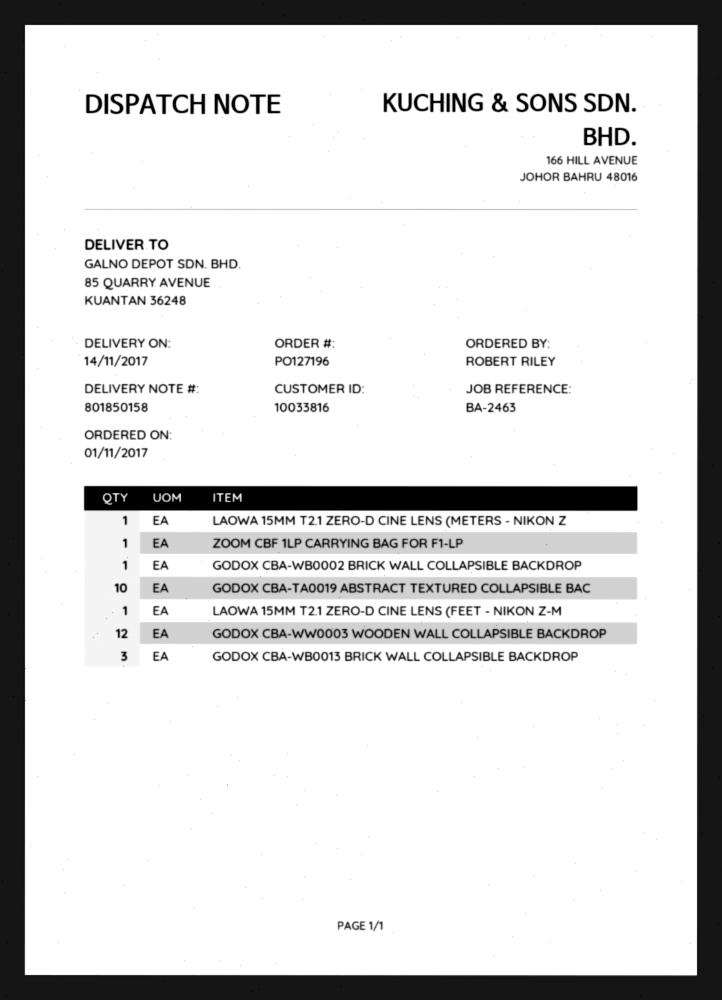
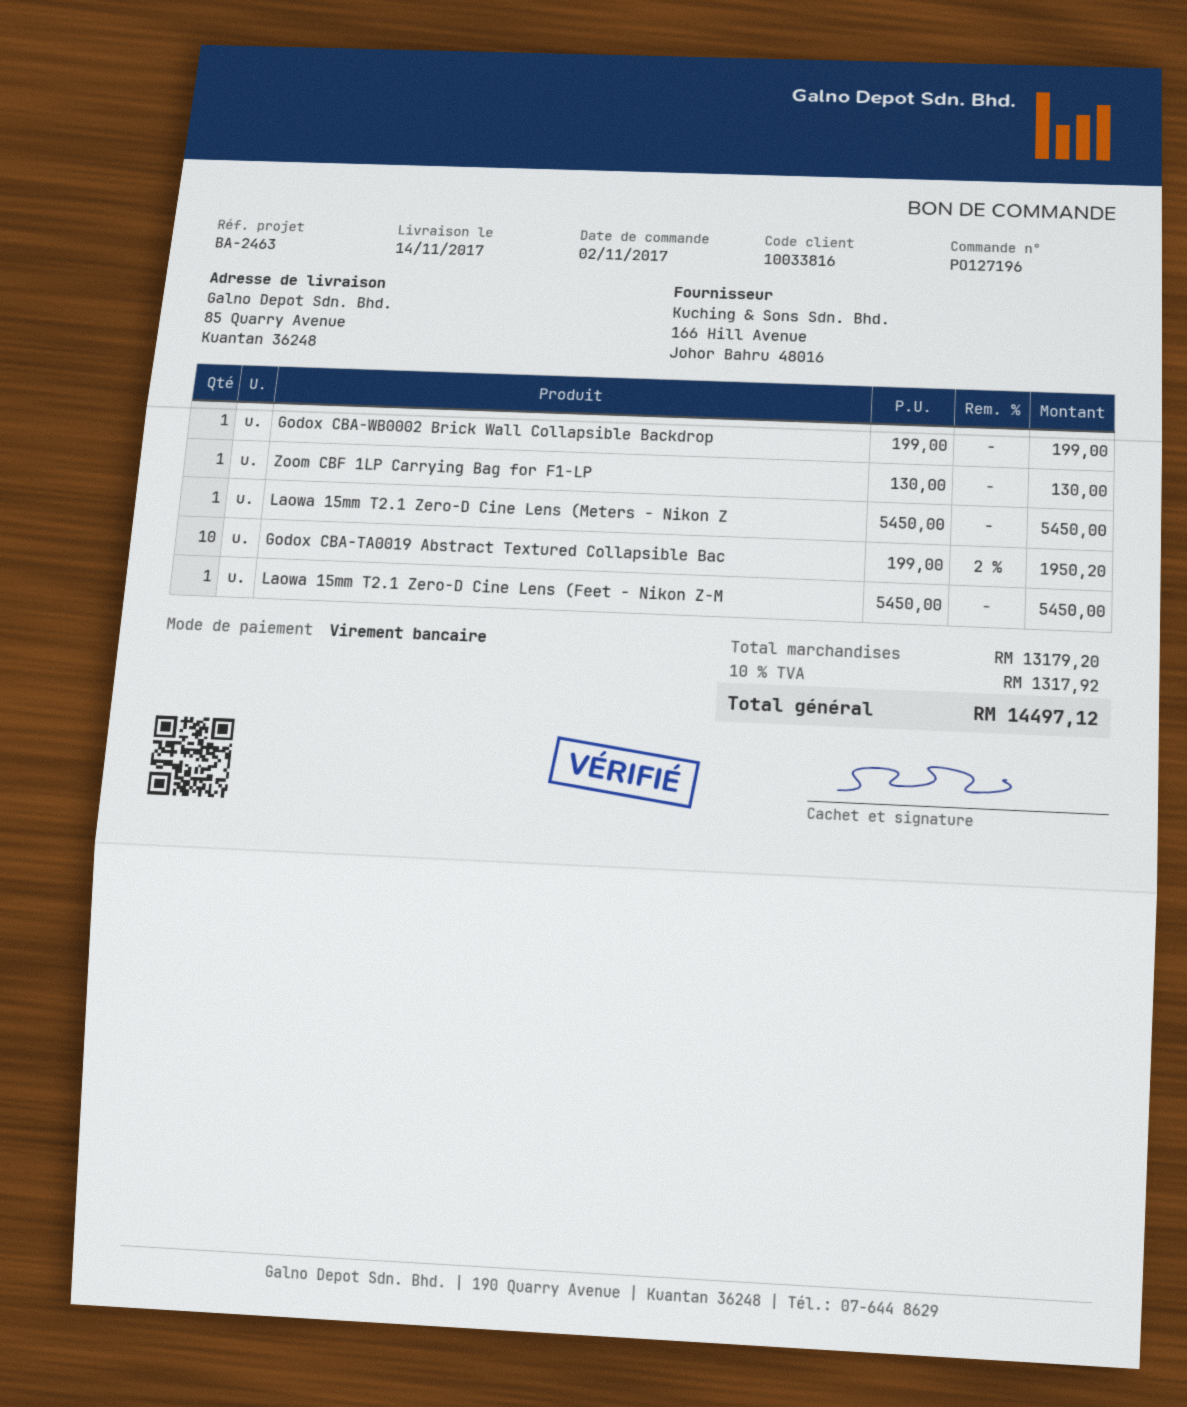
order date: 2017-11-01 -> 2017-11-02
GODOX CBA-WW0003 WOODEN WALL COLLAPSIBLE BACKDROP: 12 -> none
GODOX CBA-WB0013 BRICK WALL COLLAPSIBLE BACKDROP: 3 -> none

